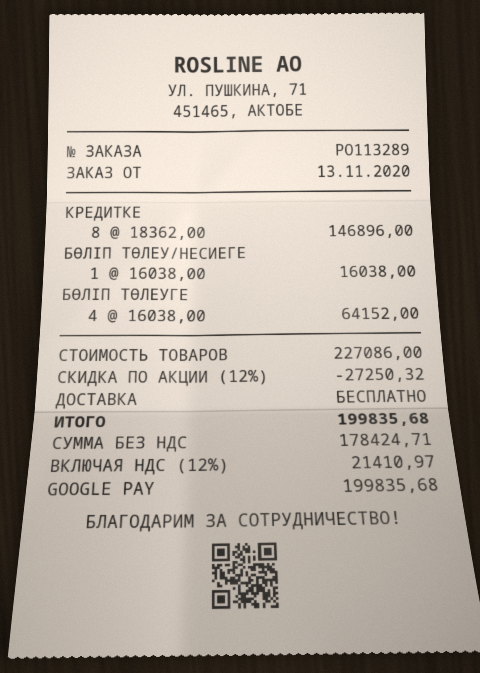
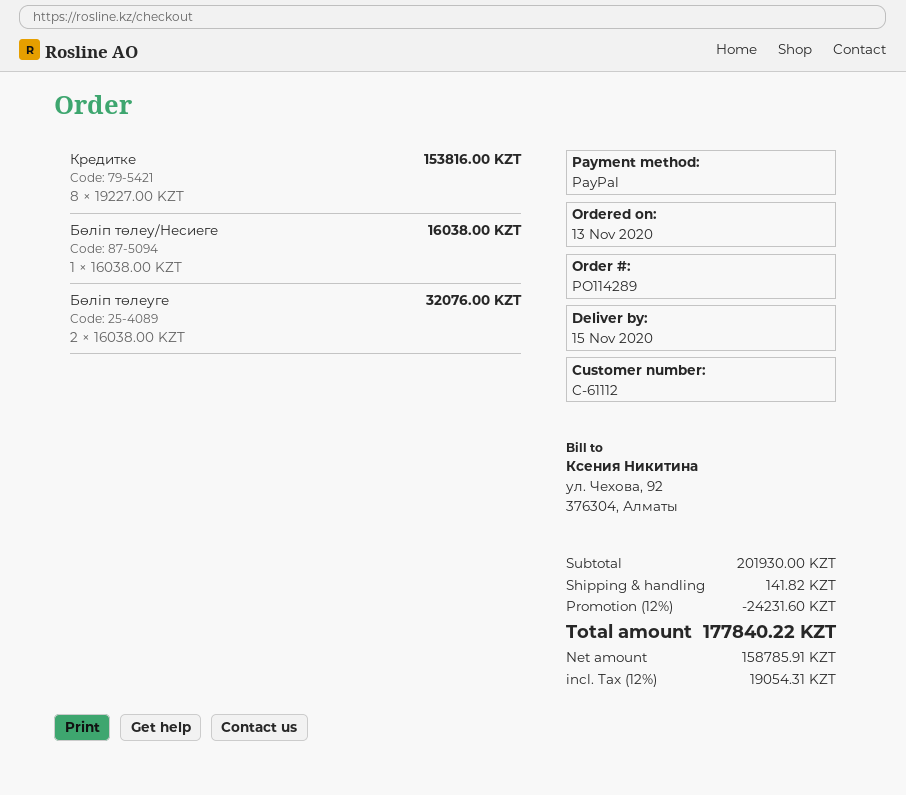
order number: PO113289 -> PO114289
payment method: Google Pay -> PayPal
КРЕДИТКЕ: 8 x 18362.00 = 146896.00 -> 8 x 19227.00 = 153816.00
БӨЛІП ТӨЛЕУГЕ: 4 x 16038.00 = 64152.00 -> 2 x 16038.00 = 32076.00
subtotal: 227086.00 -> 201930.00
discount: 12% = 27250.32 -> 12% = 24231.60
shipping: 0.00 -> 141.82
net: 178424.71 -> 158785.91
tax: 12% = 21410.97 -> 12% = 19054.31
total: 199835.68 -> 177840.22

